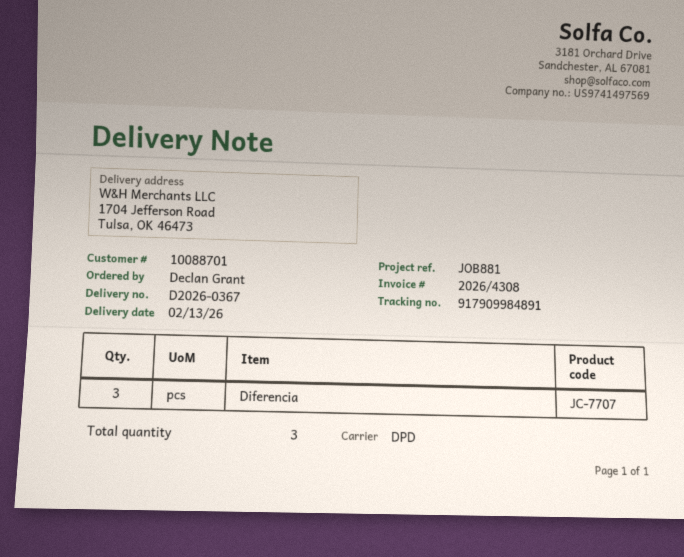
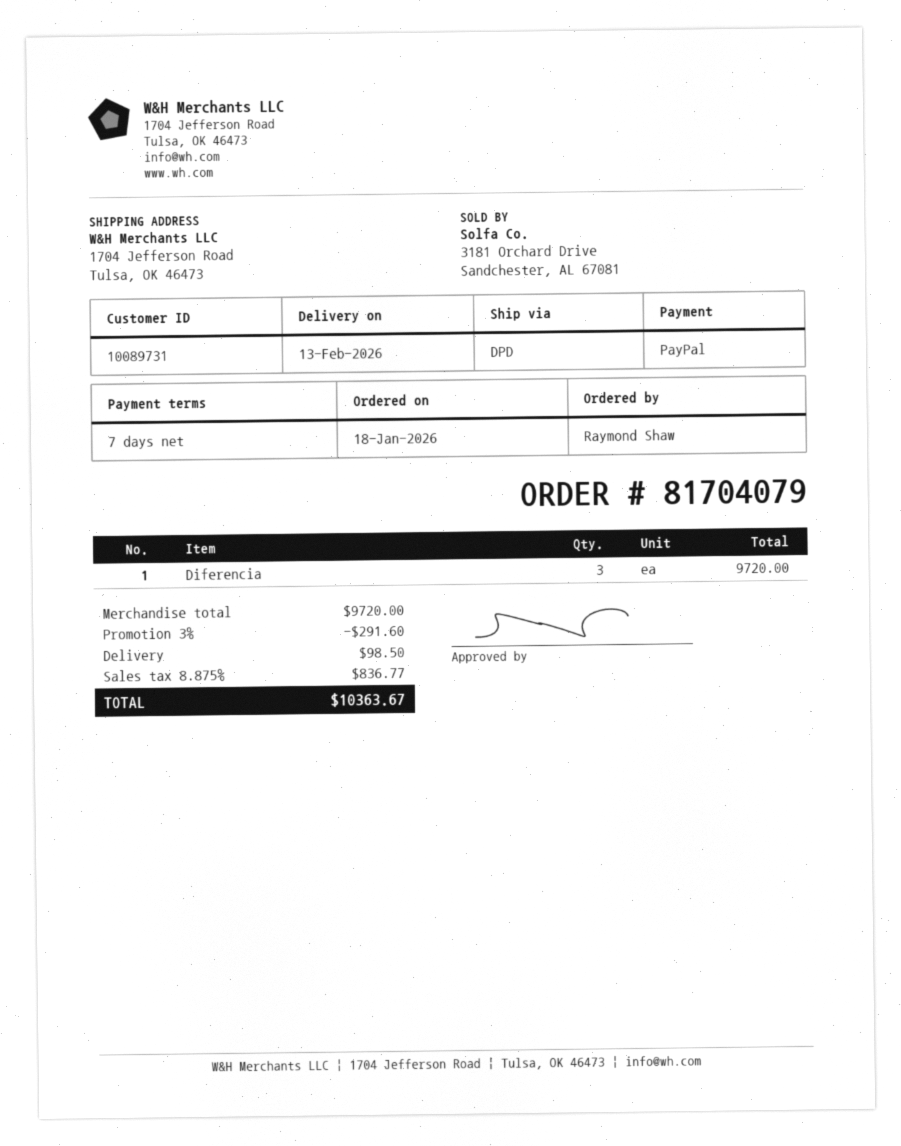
customer number: 10088701 -> 10089731
ordered by: Declan Grant -> Raymond Shaw

